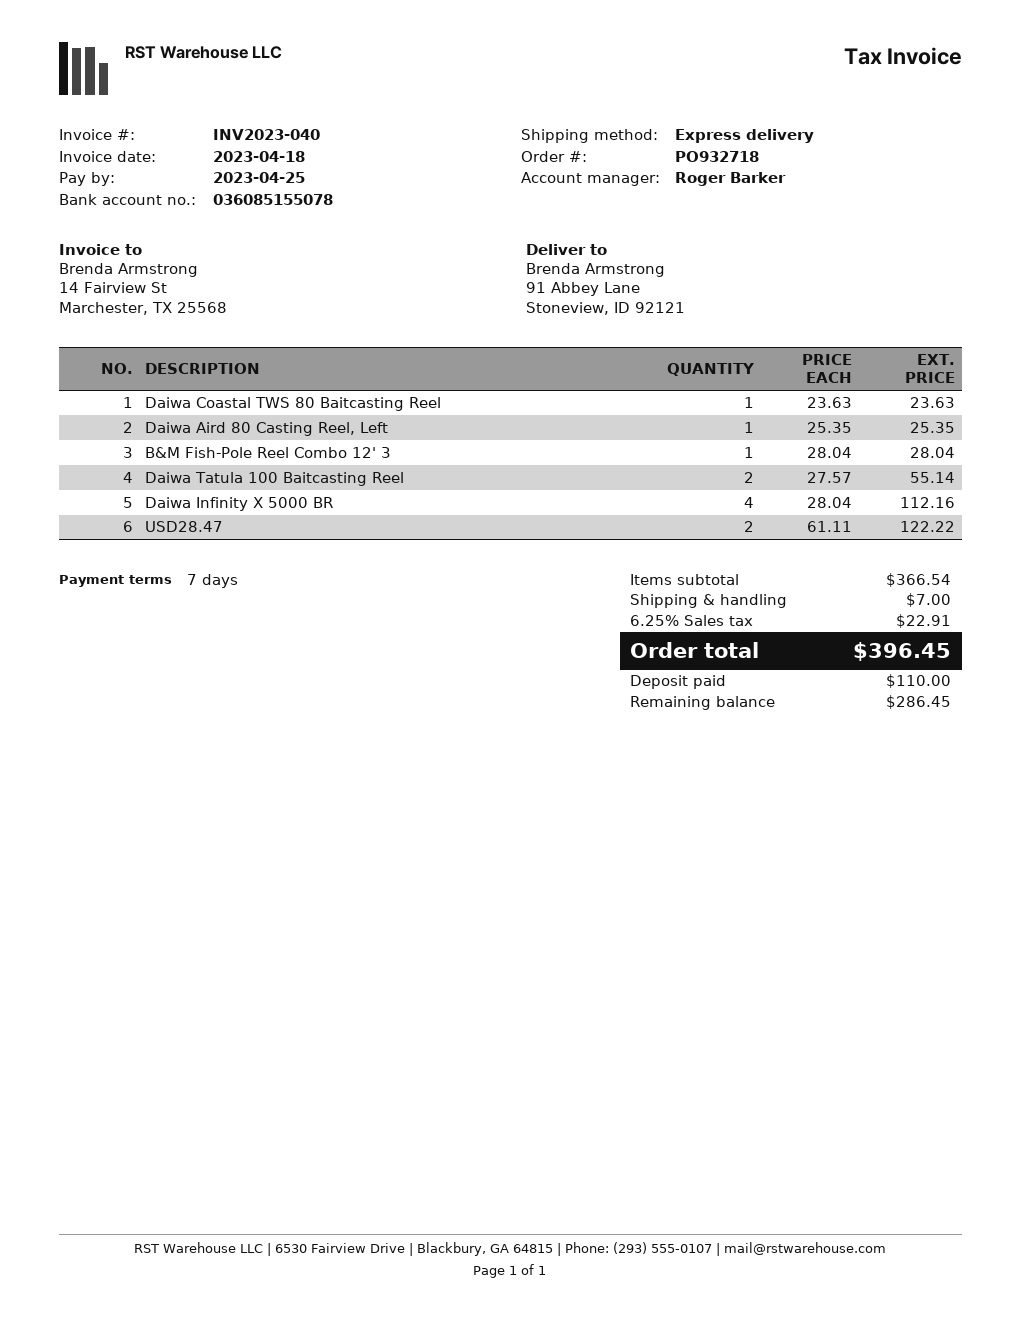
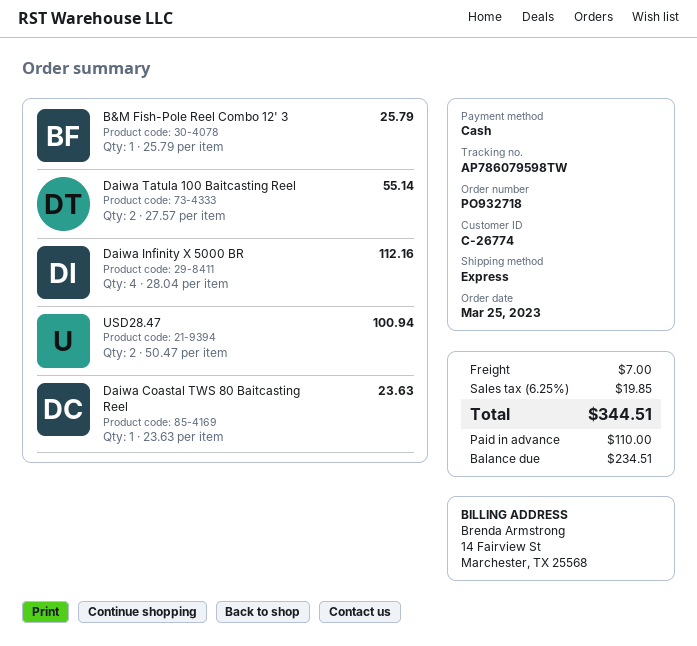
Daiwa Aird 80 Casting Reel, Left: 1 x 25.35 = 25.35 -> none
B&M Fish-Pole Reel Combo 12' 3: 1 x 28.04 = 28.04 -> 1 x 25.79 = 25.79
USD28.47: 2 x 61.11 = 122.22 -> 2 x 50.47 = 100.94
tax: 6.25% = 22.91 -> 6.25% = 19.85
total: 396.45 -> 344.51
balance: 286.45 -> 234.51

